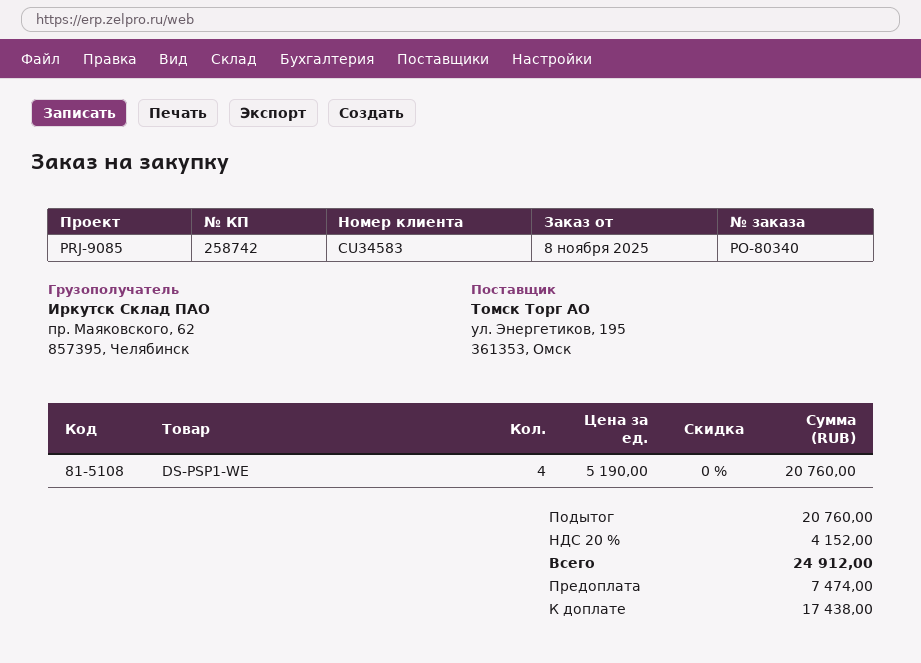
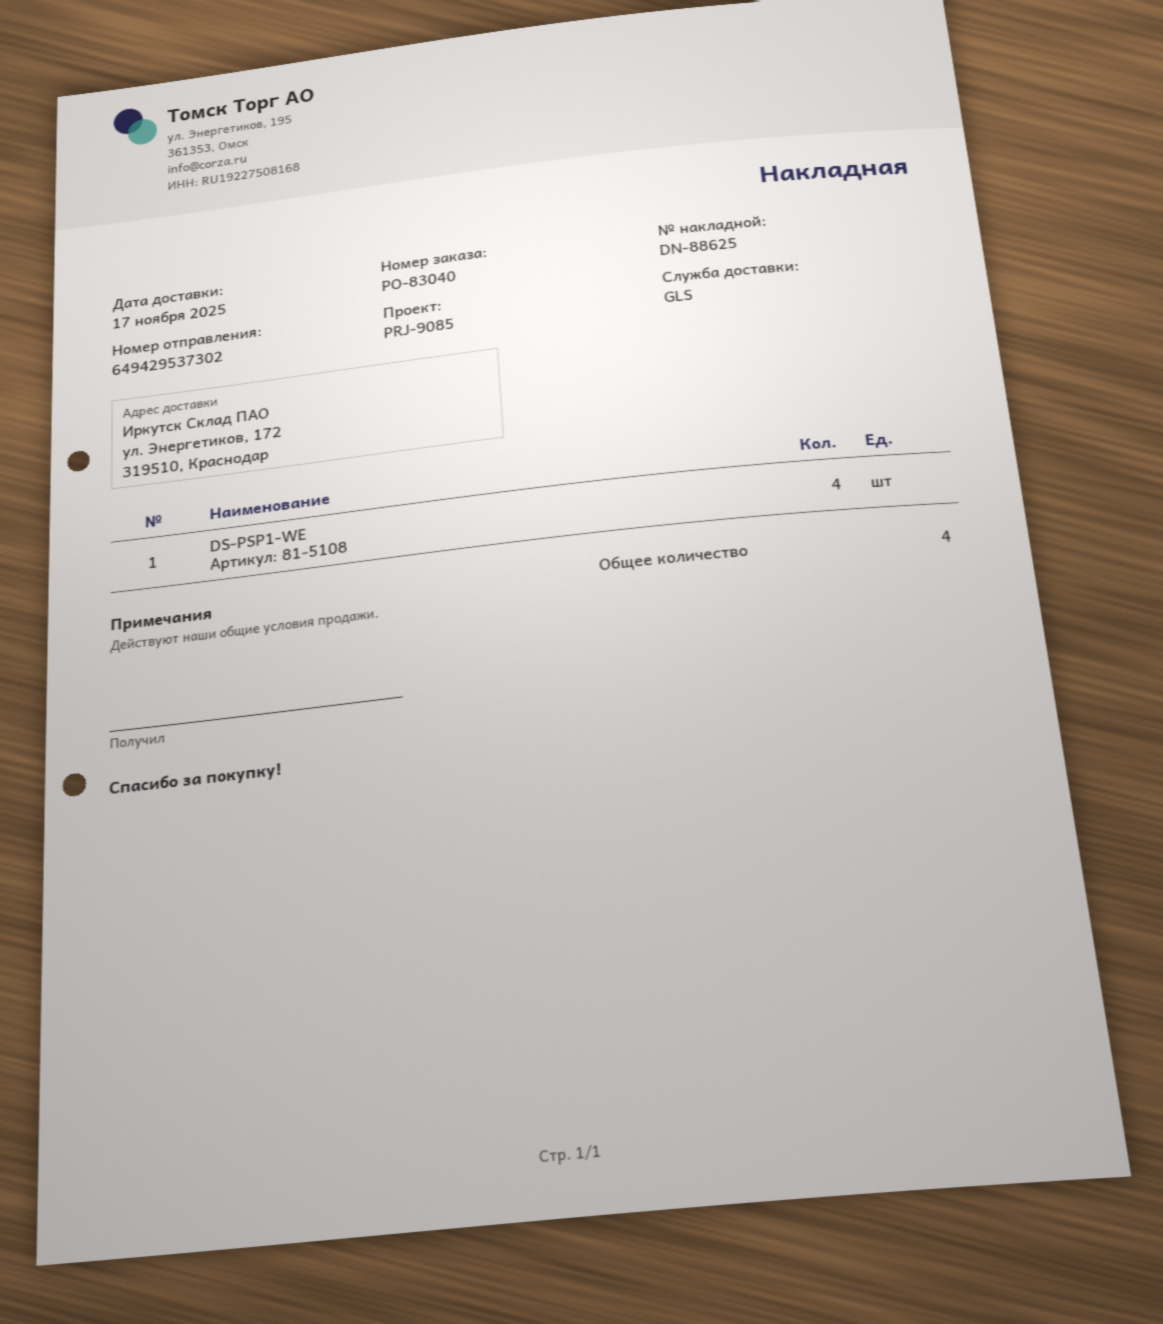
order number: PO-80340 -> PO-83040
ship to: пр. Маяковского, 62, 857395, Челябинск -> ул. Энергетиков, 172, 319510, Краснодар

